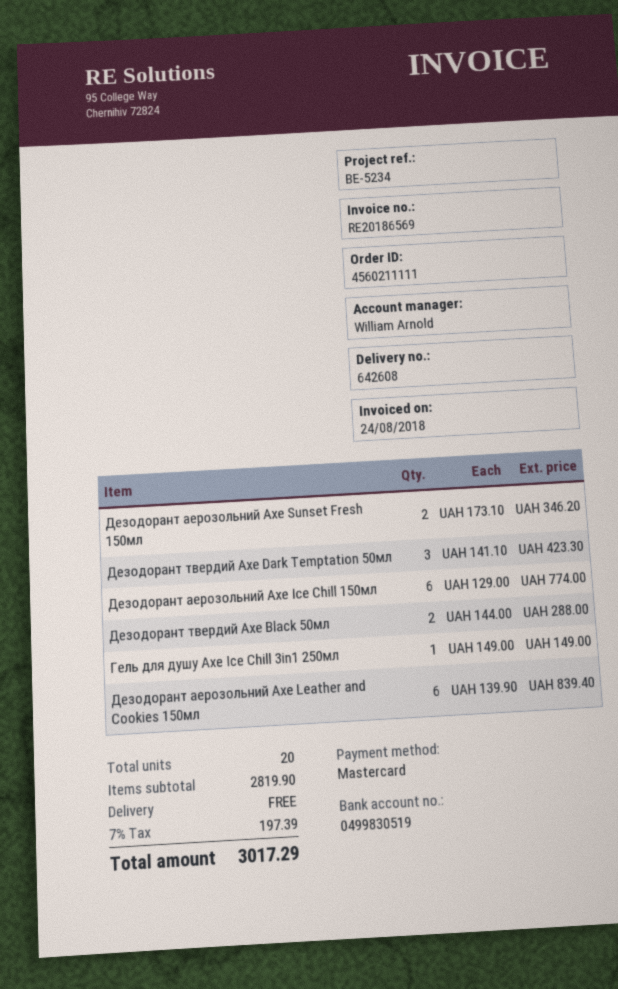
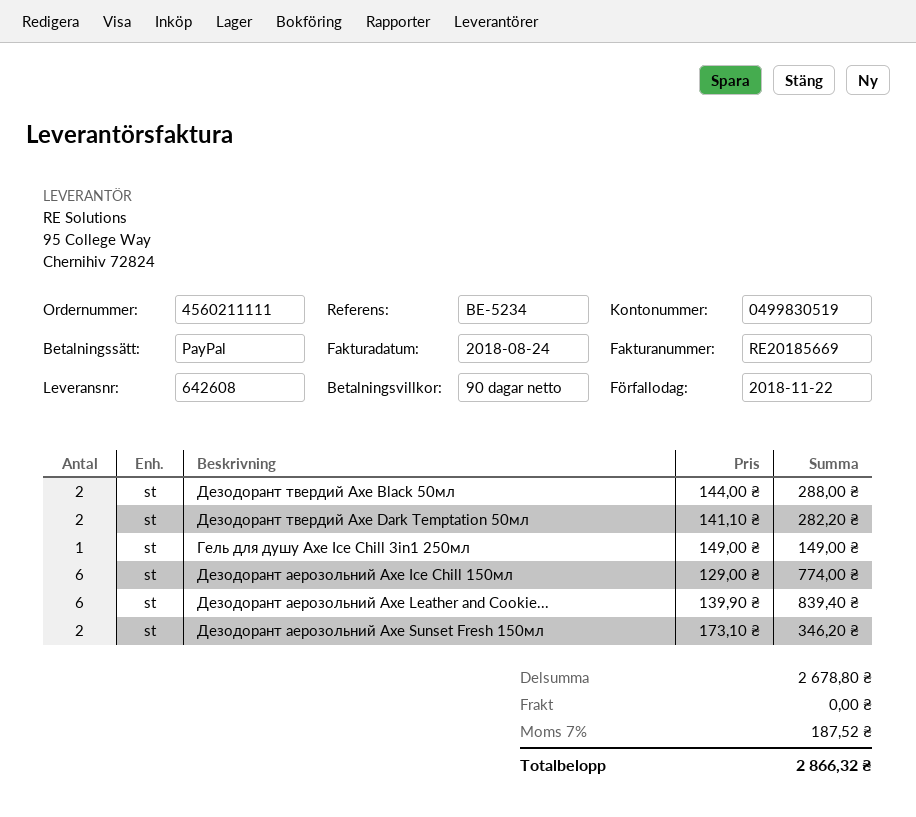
invoice number: RE20186569 -> RE20185669
payment method: Mastercard -> PayPal
Дезодорант твердий Axe Dark Temptation 50мл: 3 x 141.10 = 423.30 -> 2 x 141.10 = 282.20
subtotal: 2819.90 -> 2678.80
tax: 7% = 197.39 -> 7% = 187.52
total: 3017.29 -> 2866.32

